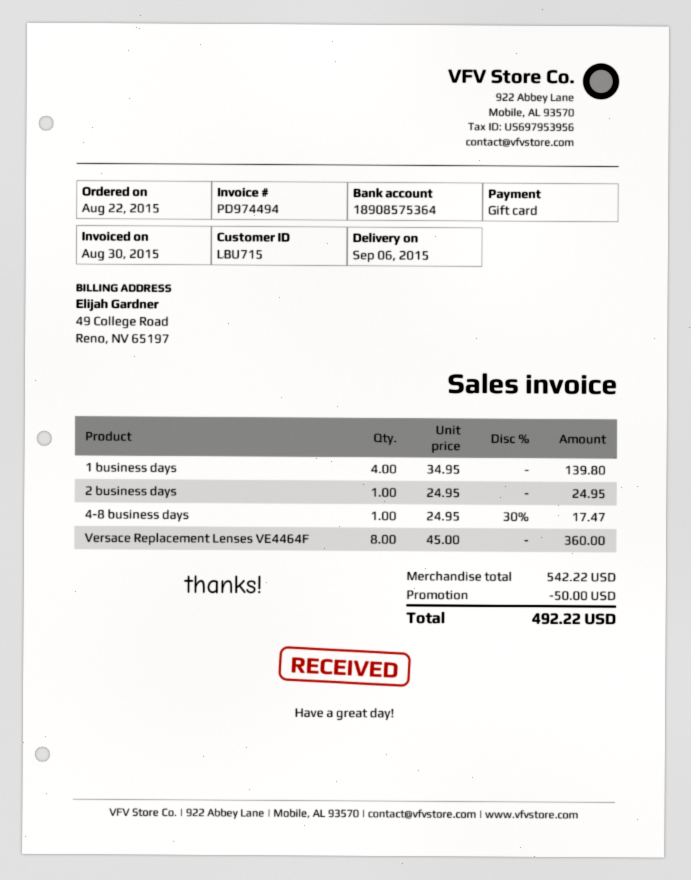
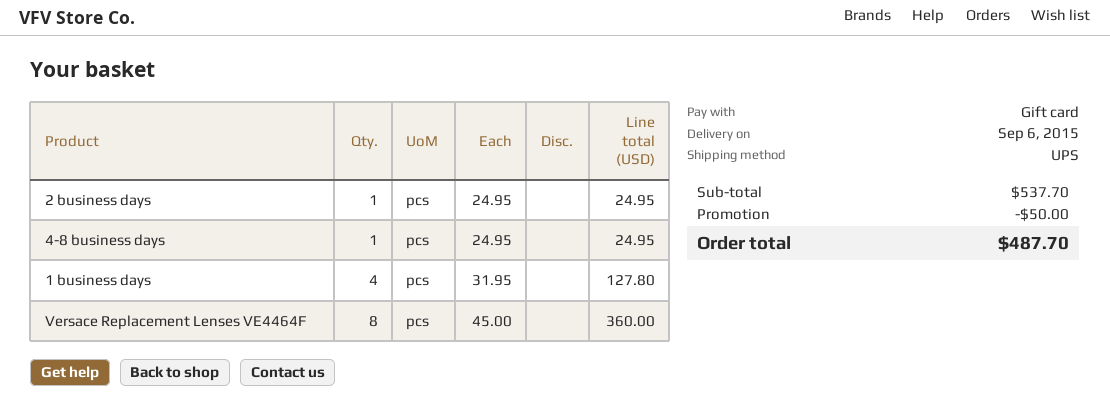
1 business days: 4 x 34.95 = 139.80 -> 4 x 31.95 = 127.80
4-8 business days: 1 x 24.95 - 30% = 17.47 -> 1 x 24.95 = 24.95
subtotal: 542.22 -> 537.70
total: 492.22 -> 487.70

